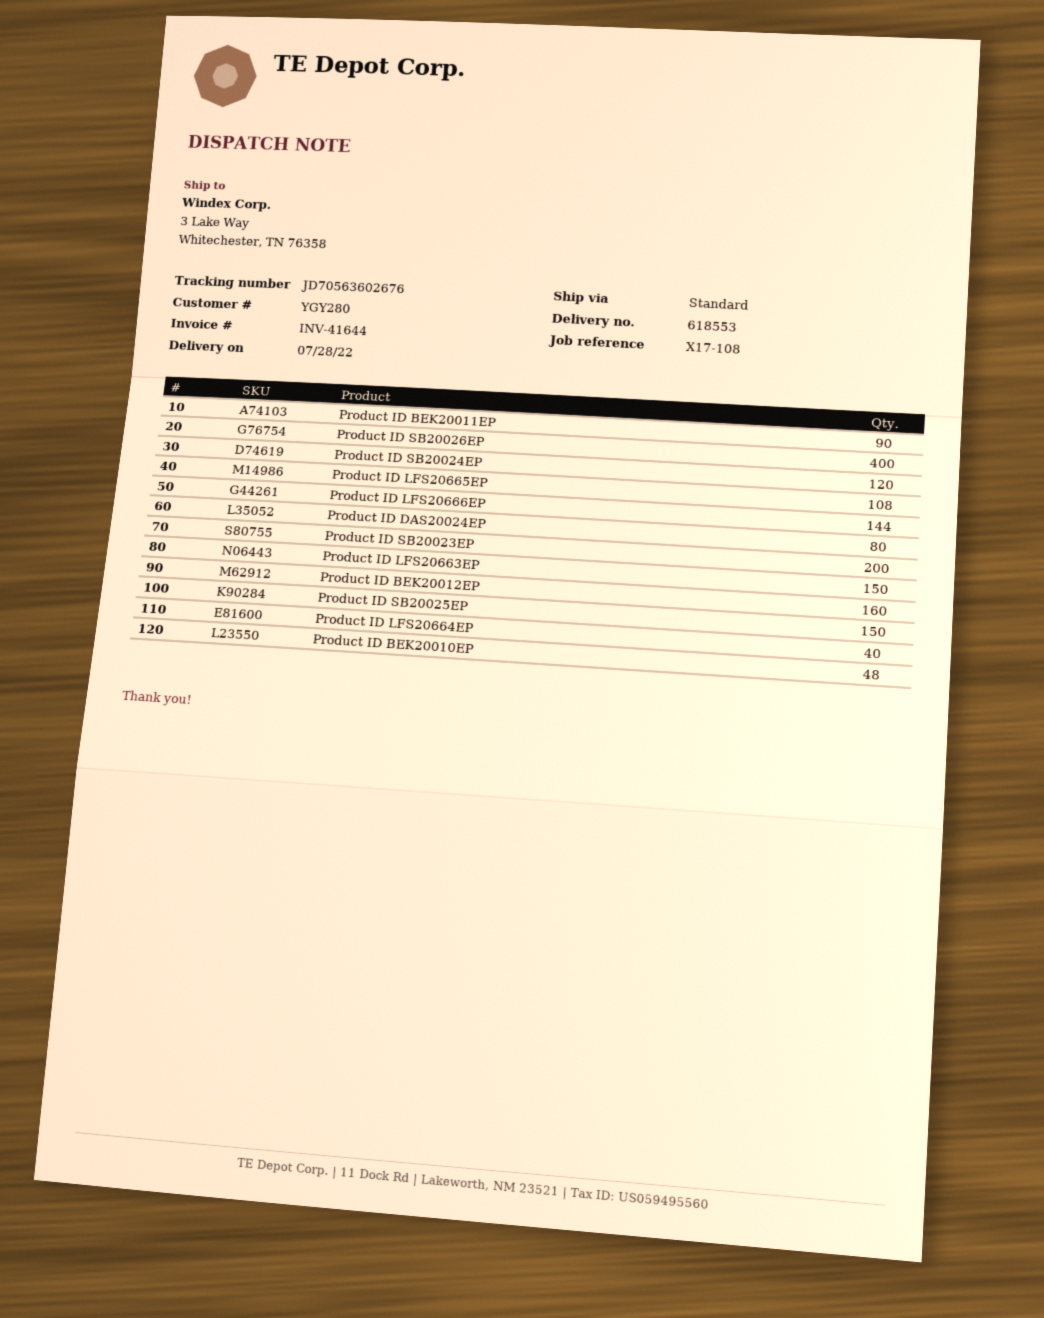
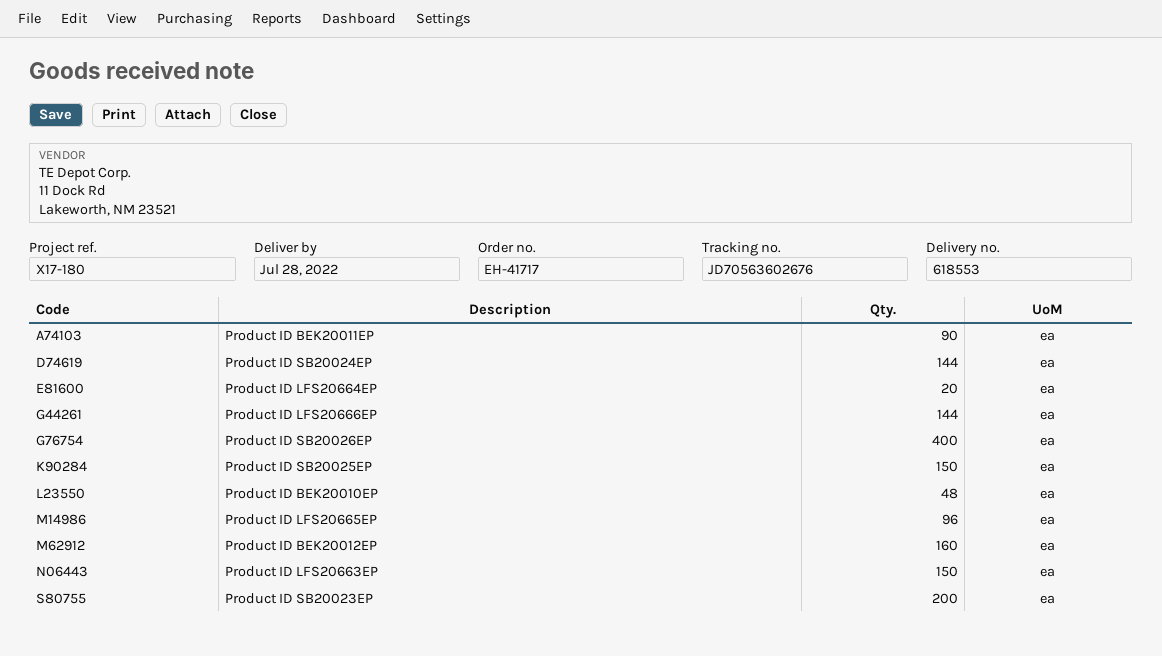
reference: X17-108 -> X17-180
Product ID SB20024EP: 120 -> 144
Product ID LFS20665EP: 108 -> 96
Product ID DAS20024EP: 80 -> none
Product ID LFS20664EP: 40 -> 20

